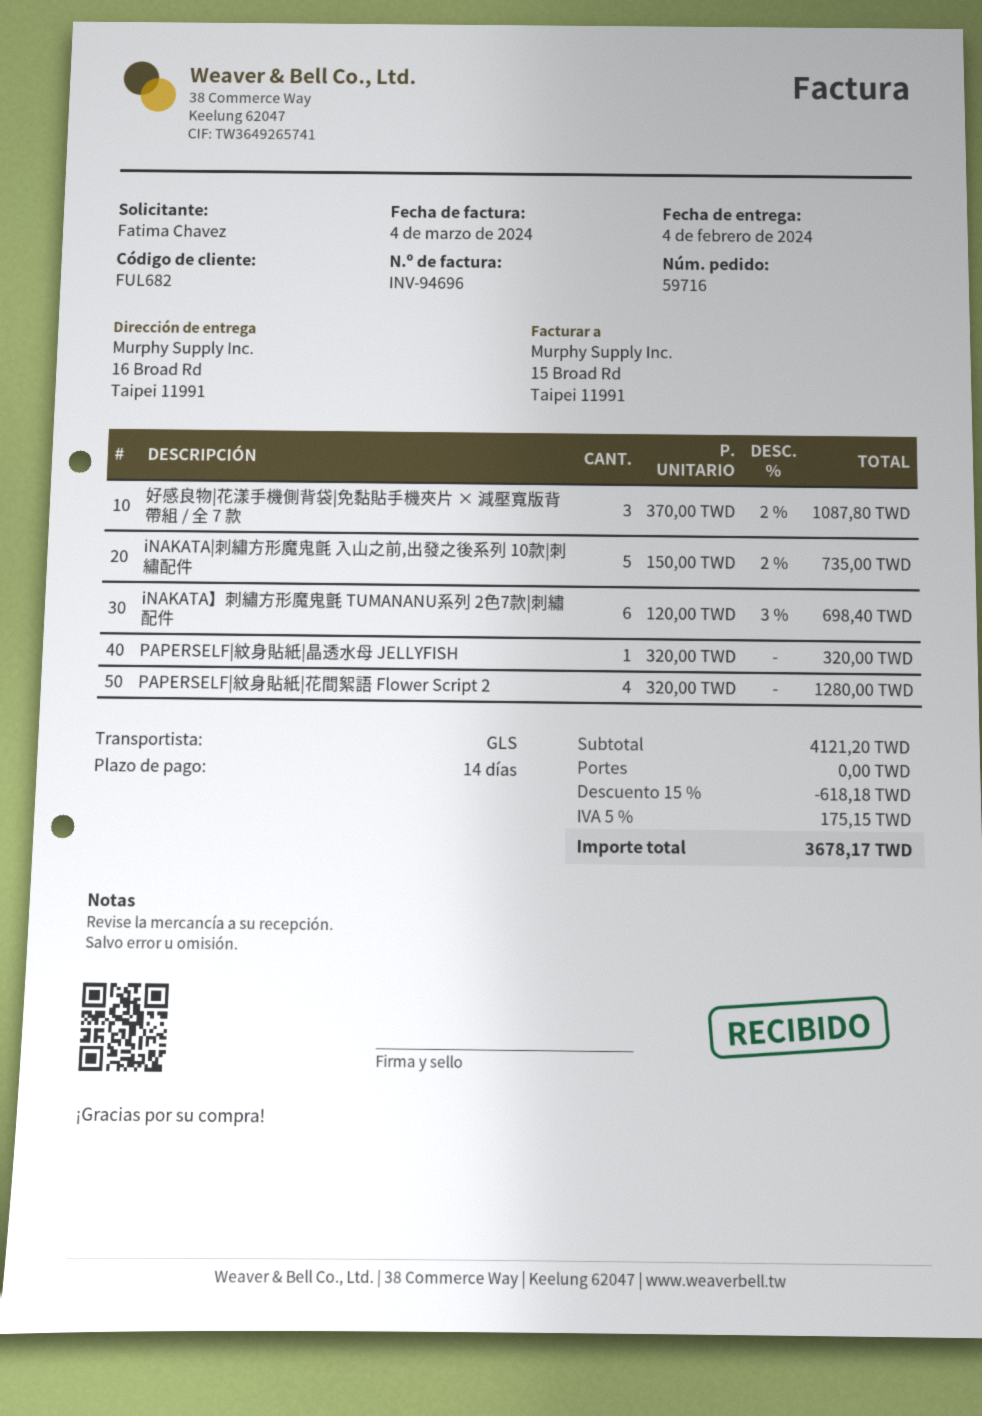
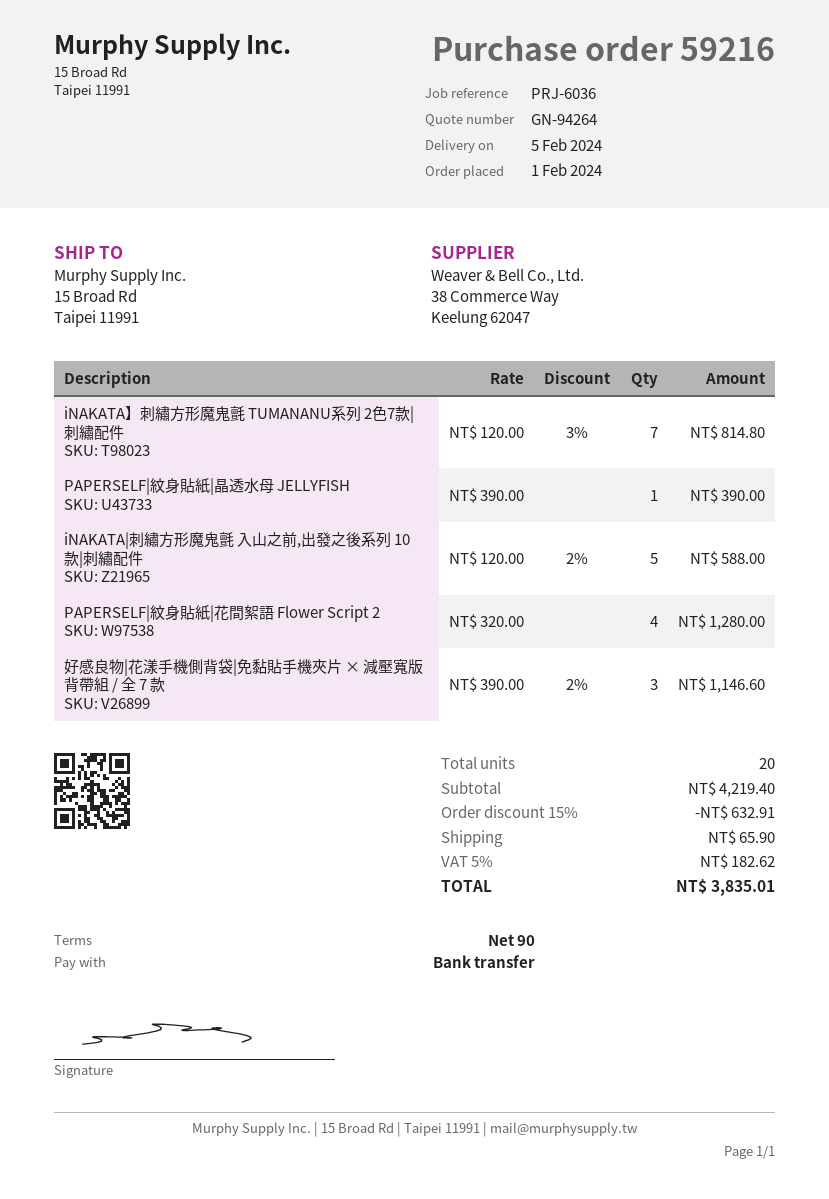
order number: 59716 -> 59216
delivery date: 2024-02-04 -> 2024-02-05
payment terms: 14 days -> 90 days
ship to: 16 Broad Rd, Taipei 11991 -> 15 Broad Rd, Taipei 11991
好感良物|花漾手機側背袋|免黏貼手機夾片 × 減壓寬版背帶組 / 全 7 款: 3 x 370.00 - 2% = 1087.80 -> 3 x 390.00 - 2% = 1146.60
iNAKATA|刺繡方形魔鬼氈 入山之前,出發之後系列 10款|刺繡配件: 5 x 150.00 - 2% = 735.00 -> 5 x 120.00 - 2% = 588.00
iNAKATA】刺繡方形魔鬼氈 TUMANANU系列 2色7款|刺繡配件: 6 x 120.00 - 3% = 698.40 -> 7 x 120.00 - 3% = 814.80
PAPERSELF|紋身貼紙|晶透水母 JELLYFISH: 1 x 320.00 = 320.00 -> 1 x 390.00 = 390.00
subtotal: 4121.20 -> 4219.40
discount: 15% = 618.18 -> 15% = 632.91
shipping: 0.00 -> 65.90
tax: 5% = 175.15 -> 5% = 182.62
total: 3678.17 -> 3835.01

